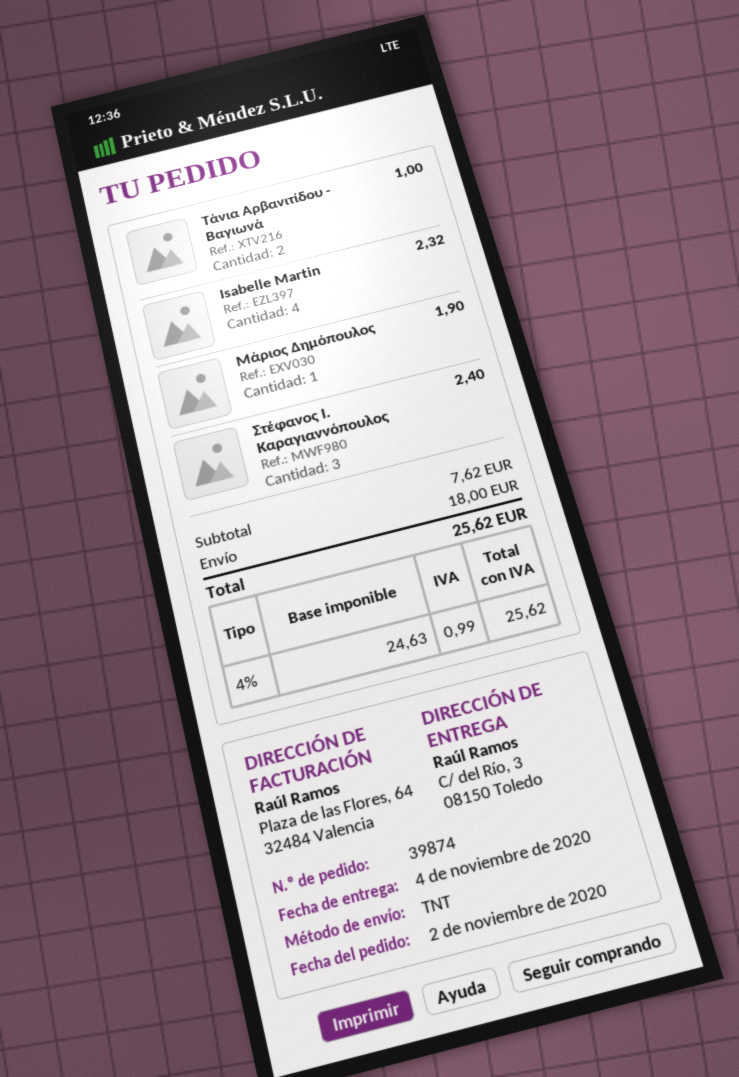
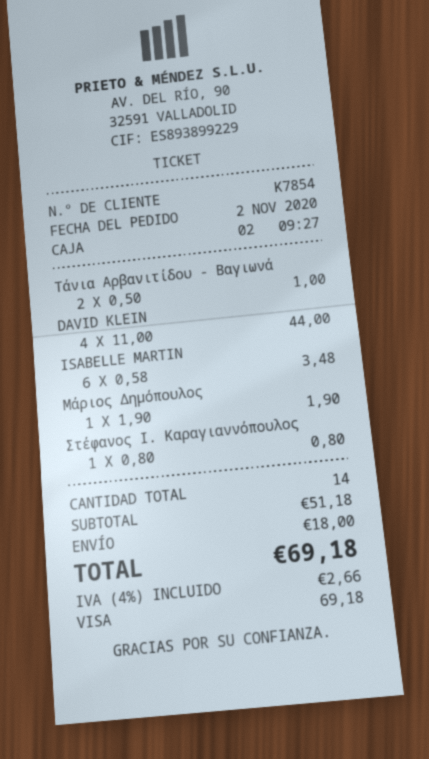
Isabelle Martin: 4 for 2.32 -> 6 for 3.48
Στέφανος Ι. Καραγιαννόπουλος: 3 for 2.40 -> 1 for 0.80
DAVID KLEIN: none -> 4 for 44.00
subtotal: 7.62 -> 51.18
tax: 4% = 0.99 -> 4% = 2.66
total: 25.62 -> 69.18

